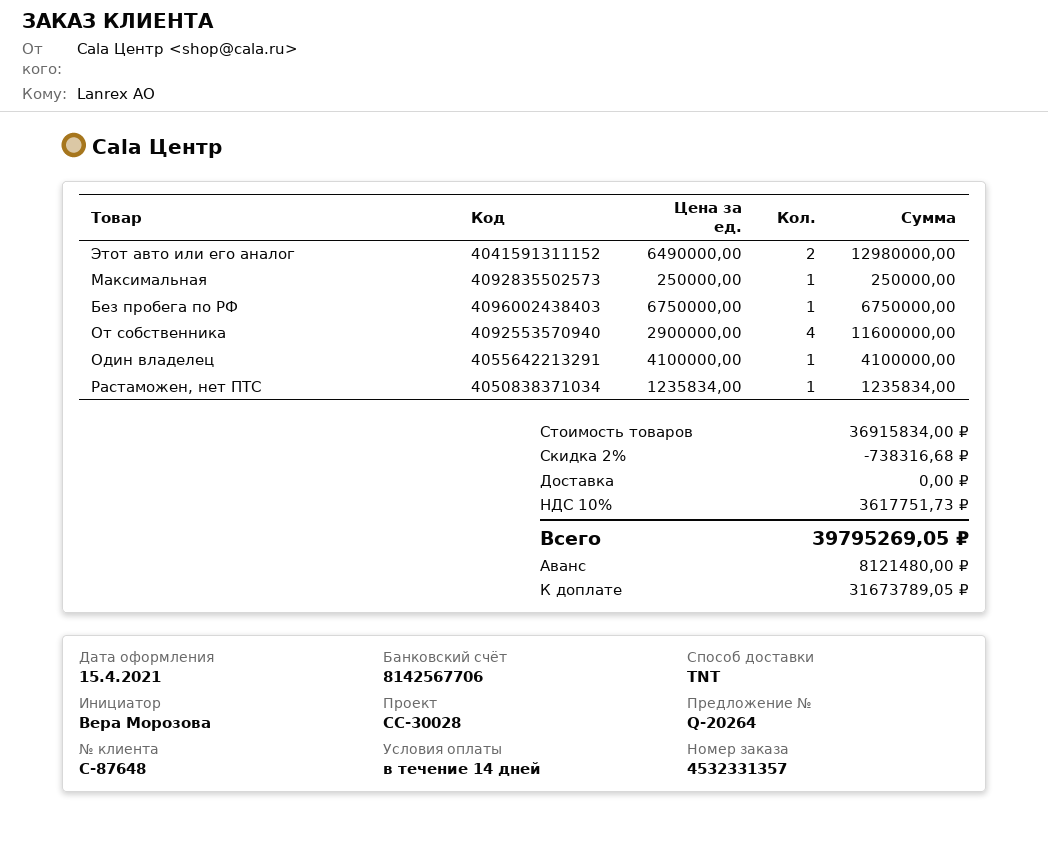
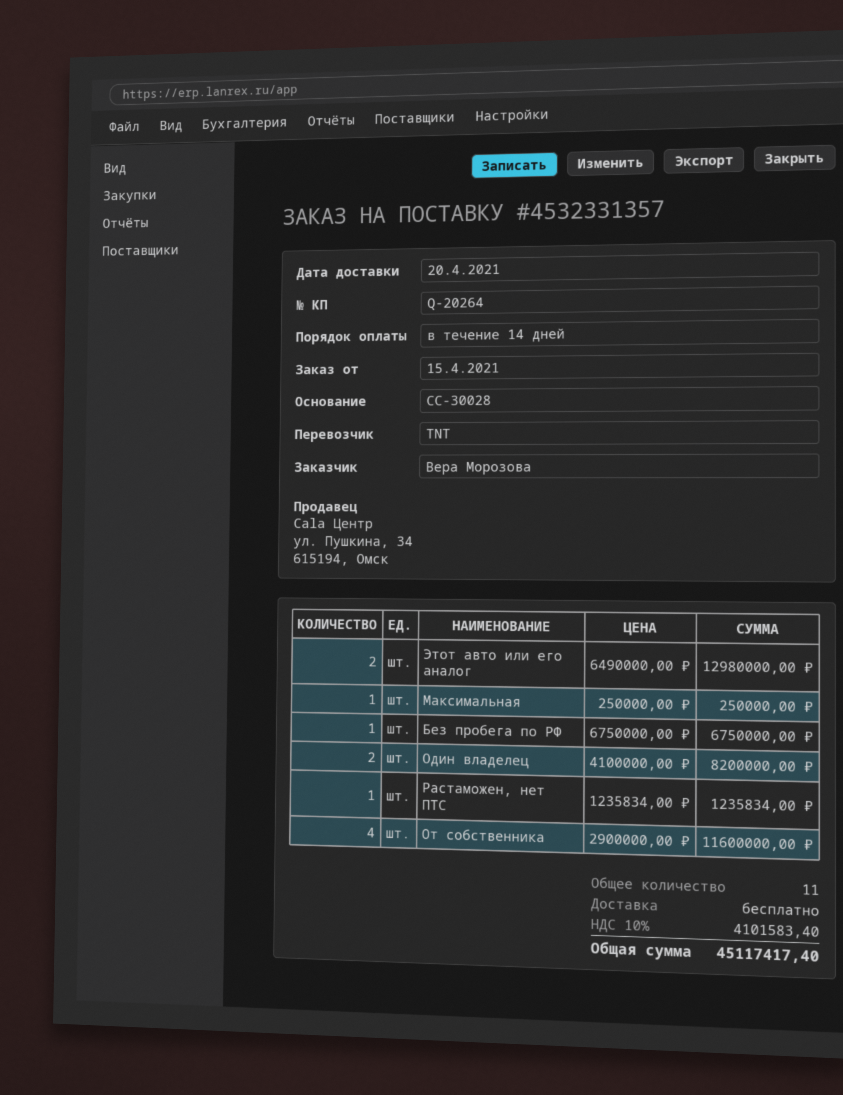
Один владелец: 1 x 4100000.00 = 4100000.00 -> 2 x 4100000.00 = 8200000.00
discount: 2% = 738316.68 -> none
tax: 10% = 3617751.73 -> 10% = 4101583.40
total: 39795269.05 -> 45117417.40

